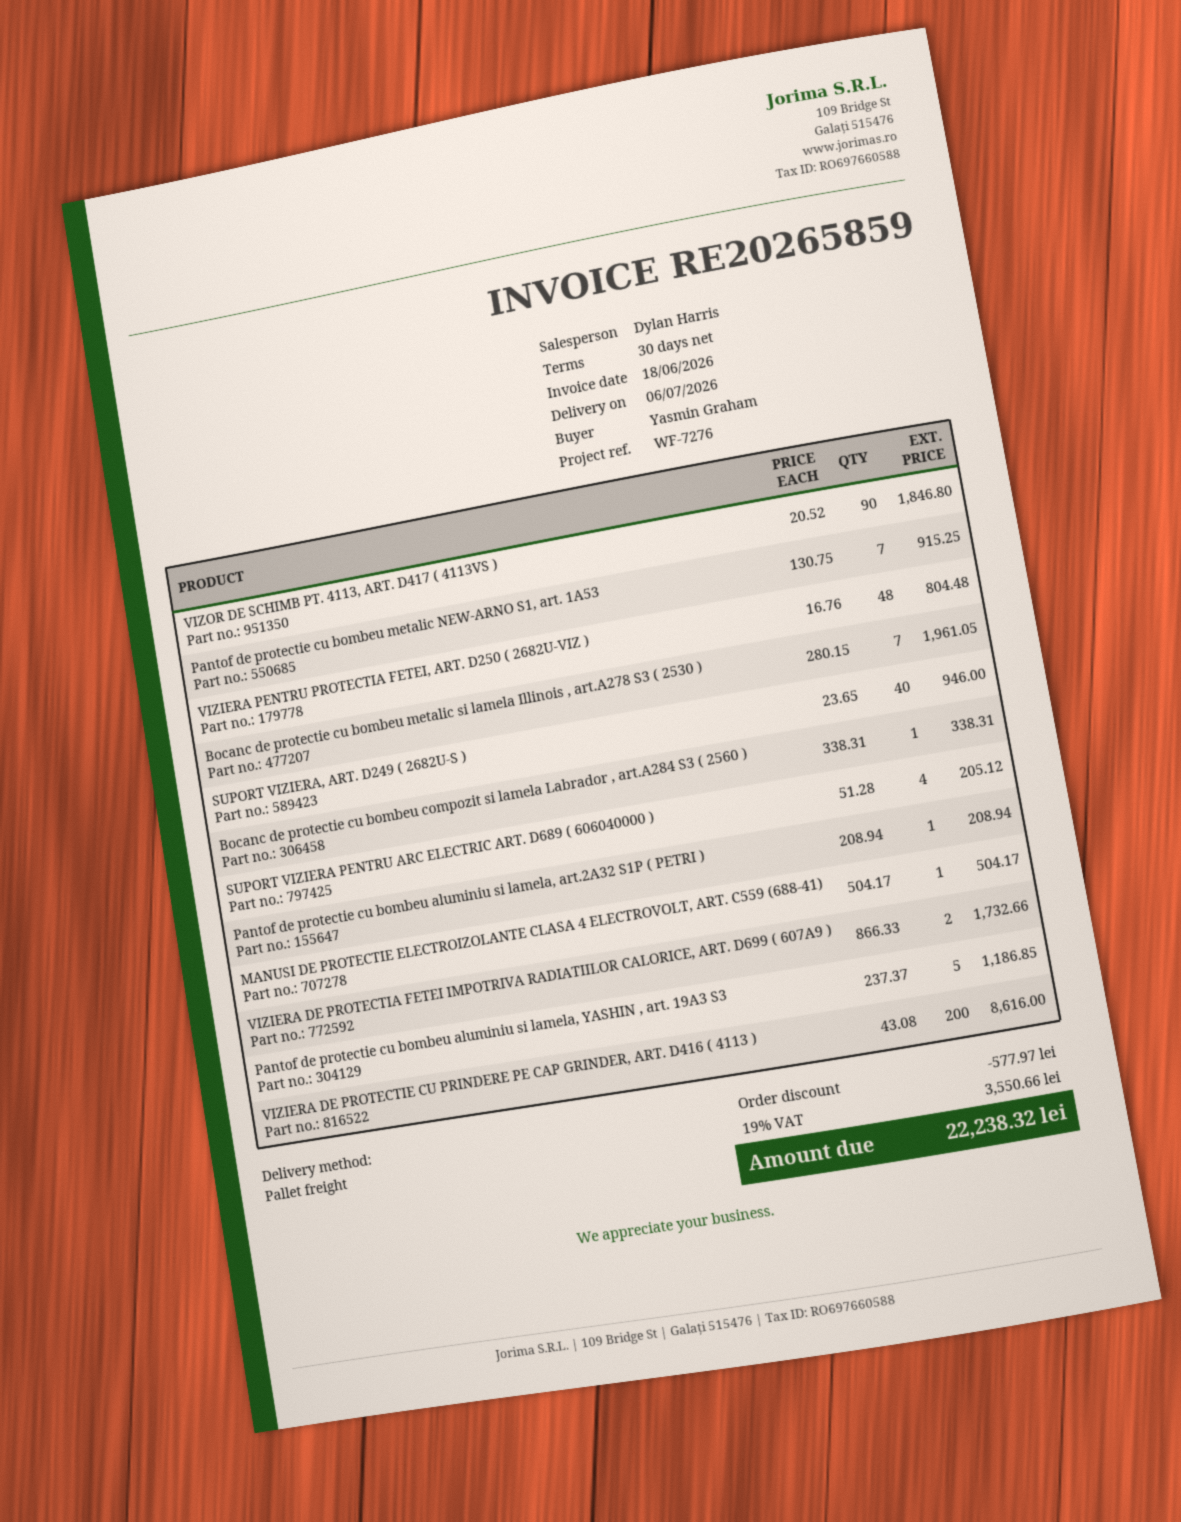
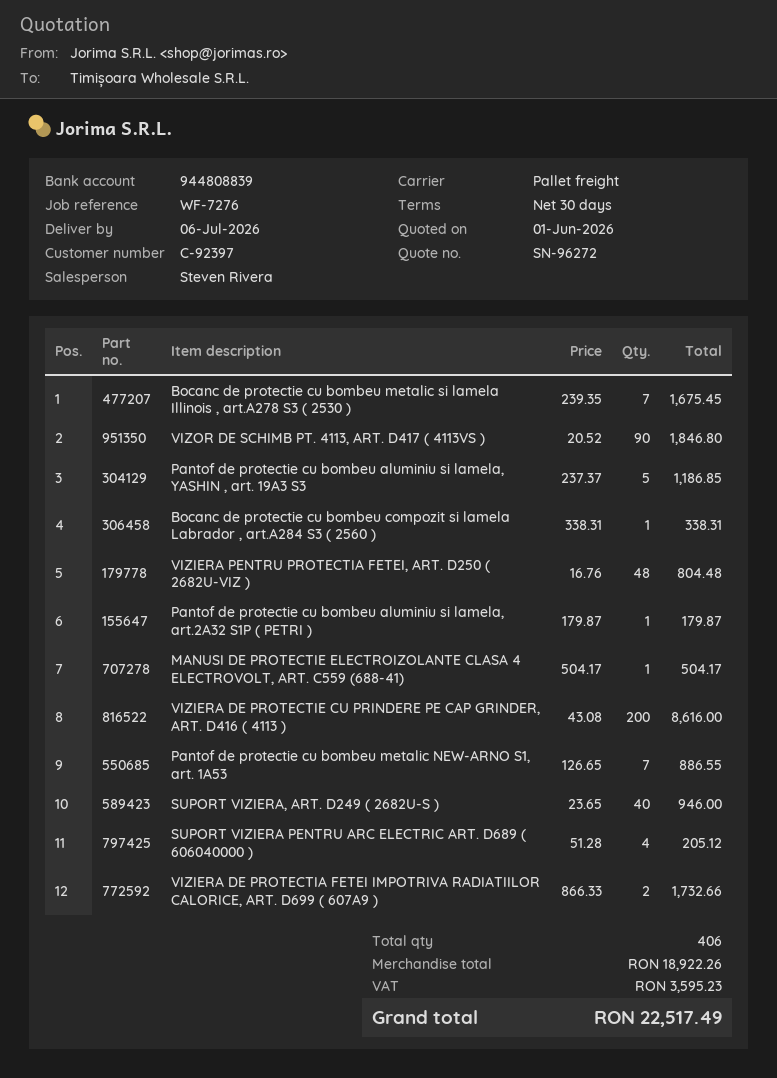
sales rep: Dylan Harris -> Steven Rivera
Pantof de protectie cu bombeu metalic NEW-ARNO S1, art. 1A53: 7 x 130.75 = 915.25 -> 7 x 126.65 = 886.55
Bocanc de protectie cu bombeu metalic si lamela Illinois , art.A278 S3 ( 2530 ): 7 x 280.15 = 1961.05 -> 7 x 239.35 = 1675.45
Pantof de protectie cu bombeu aluminiu si lamela, art.2A32 S1P ( PETRI ): 1 x 208.94 = 208.94 -> 1 x 179.87 = 179.87
discount: 577.97 -> none
tax: 3550.66 -> 3595.23
total: 22238.32 -> 22517.49

